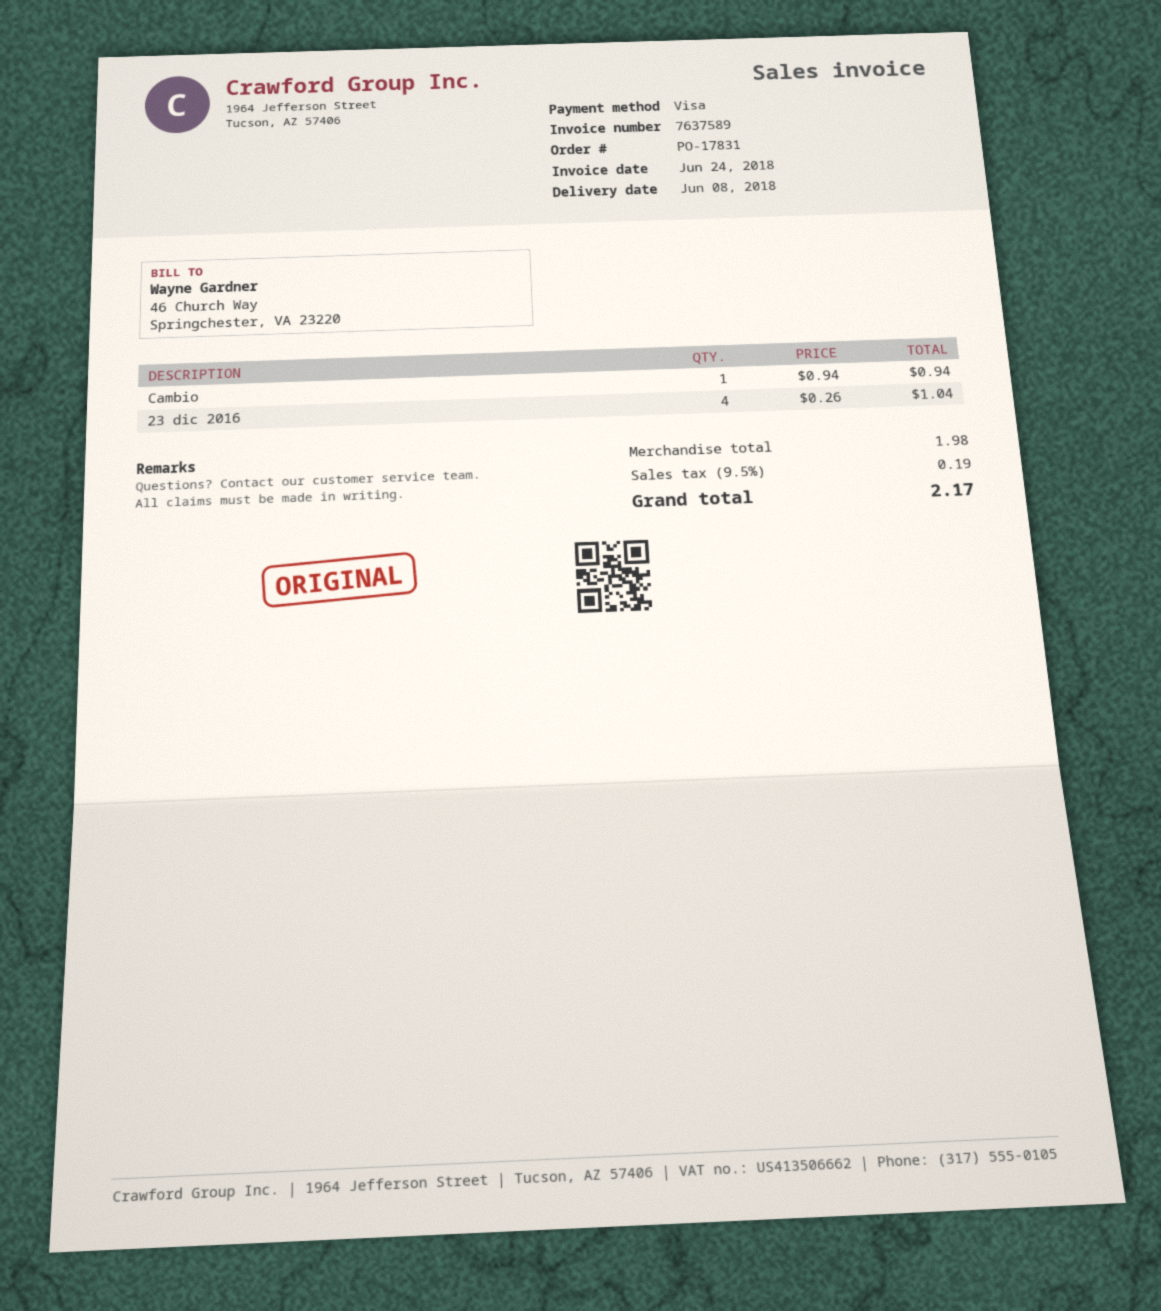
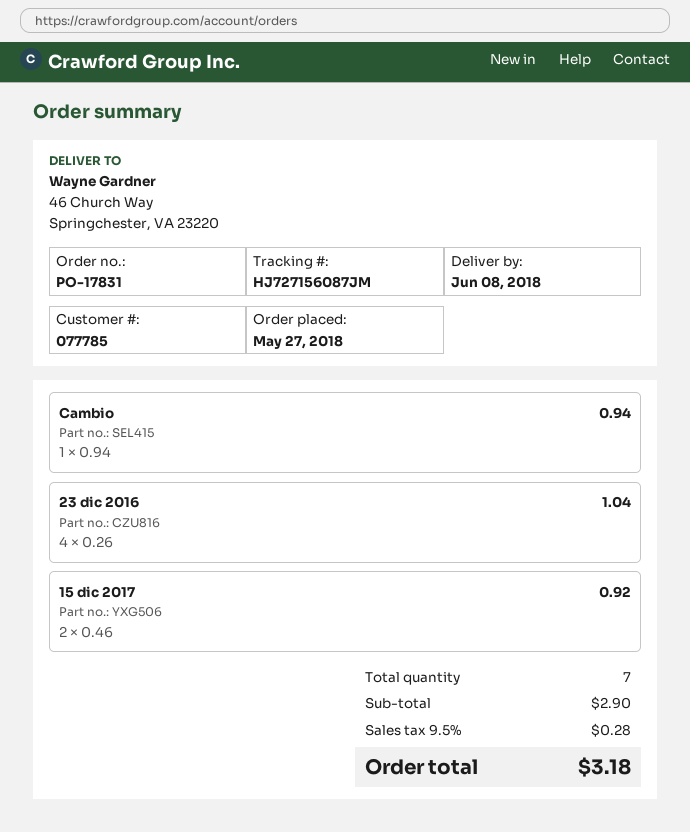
15 dic 2017: none -> 2 x 0.46 = 0.92
subtotal: 1.98 -> 2.90
tax: 9.5% = 0.19 -> 9.5% = 0.28
total: 2.17 -> 3.18

